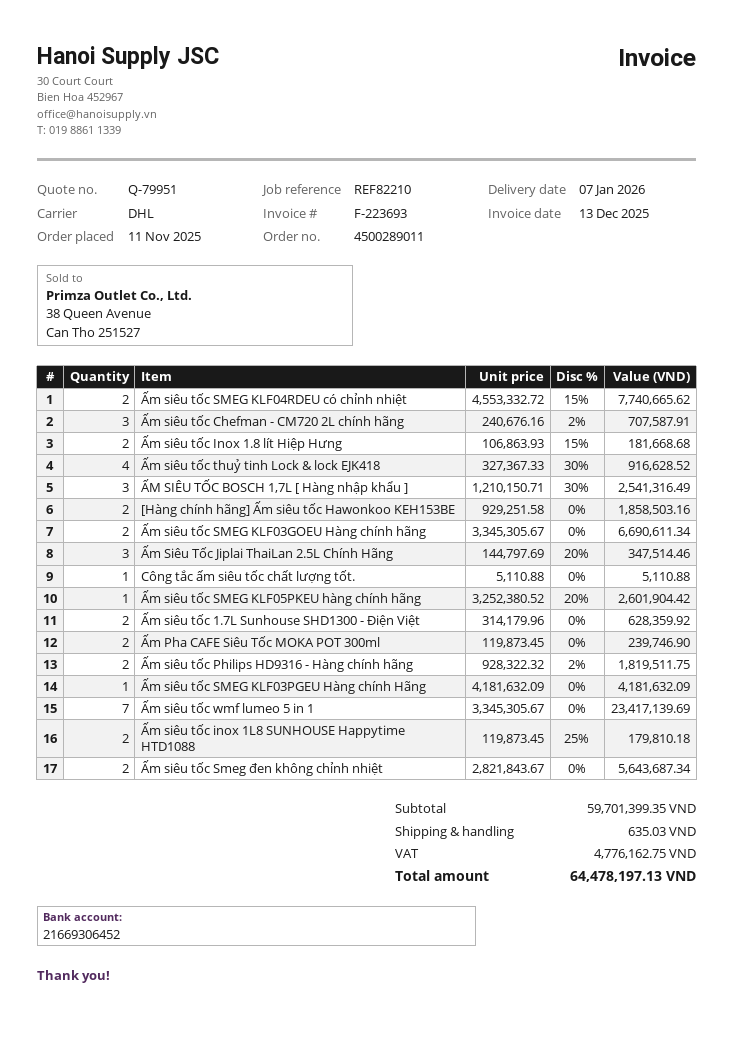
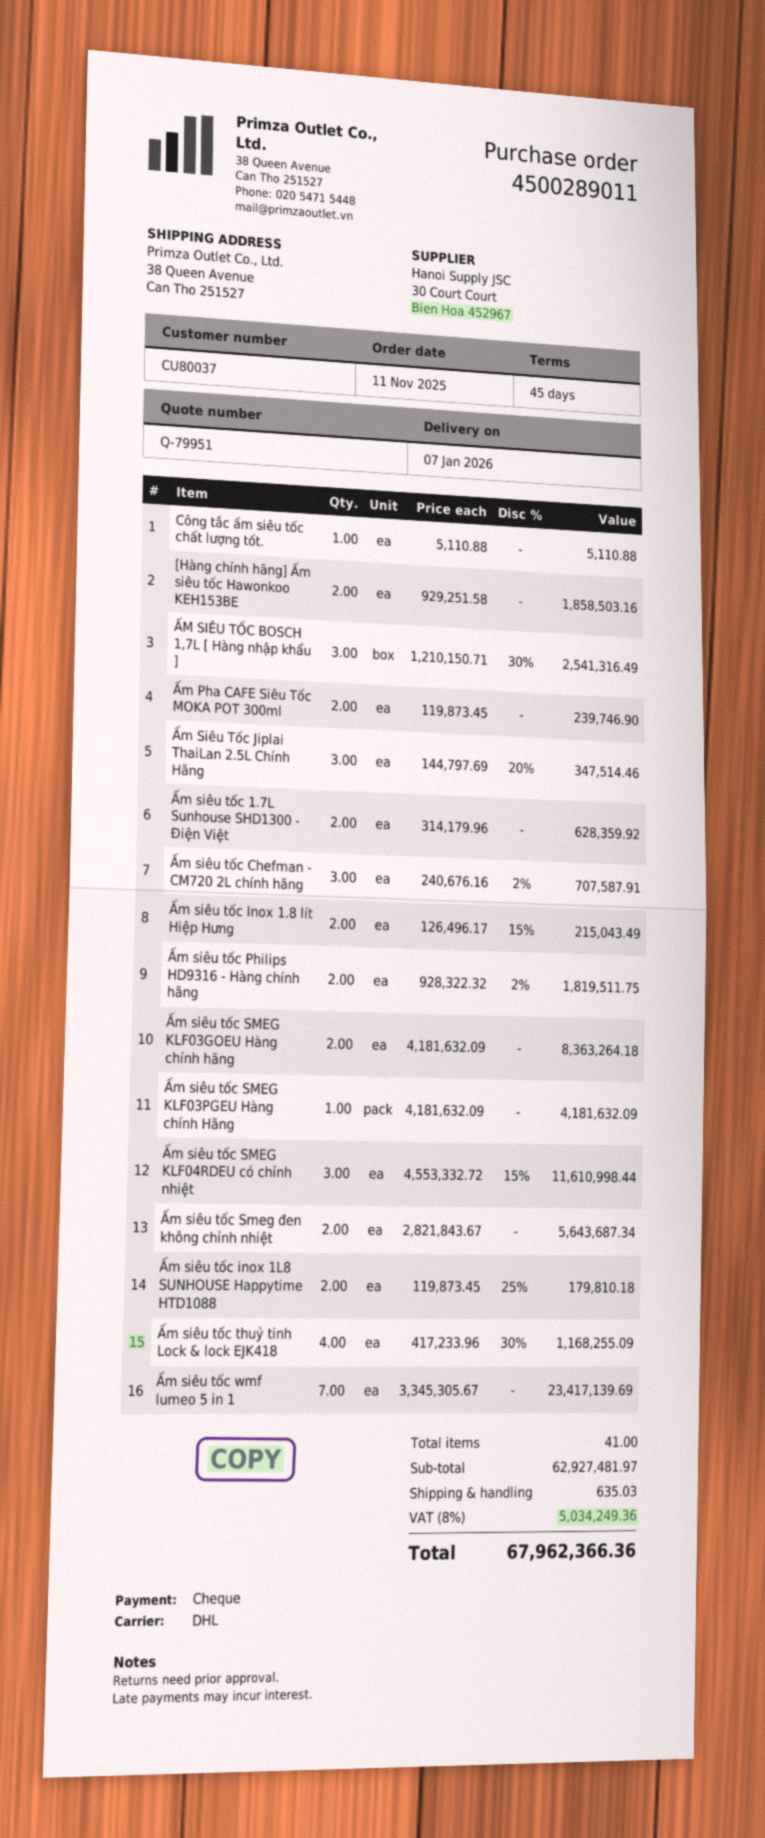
Ấm siêu tốc SMEG KLF04RDEU có chỉnh nhiệt: 2 x 4553332.72 - 15% = 7740665.62 -> 3 x 4553332.72 - 15% = 11610998.44
Ấm siêu tốc Inox 1.8 lít Hiệp Hưng: 2 x 106863.93 - 15% = 181668.68 -> 2 x 126496.17 - 15% = 215043.49
Ấm siêu tốc thuỷ tinh Lock & lock EJK418: 4 x 327367.33 - 30% = 916628.52 -> 4 x 417233.96 - 30% = 1168255.09
Ấm siêu tốc SMEG KLF03GOEU Hàng chính hãng: 2 x 3345305.67 = 6690611.34 -> 2 x 4181632.09 = 8363264.18
Ấm siêu tốc SMEG KLF05PKEU hàng chính hãng: 1 x 3252380.52 - 20% = 2601904.42 -> none
subtotal: 59701399.35 -> 62927481.97
tax: 4776162.75 -> 5034249.36
total: 64478197.13 -> 67962366.36

